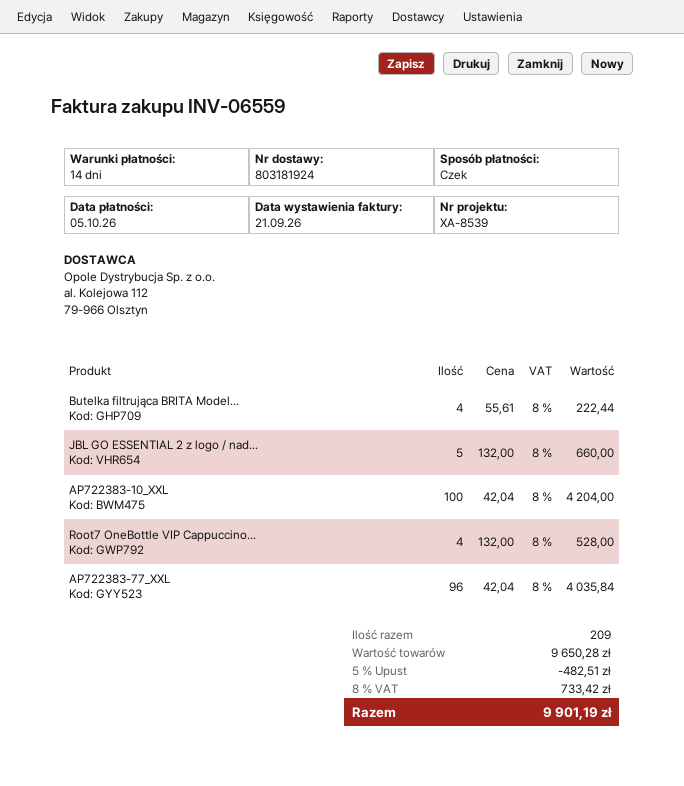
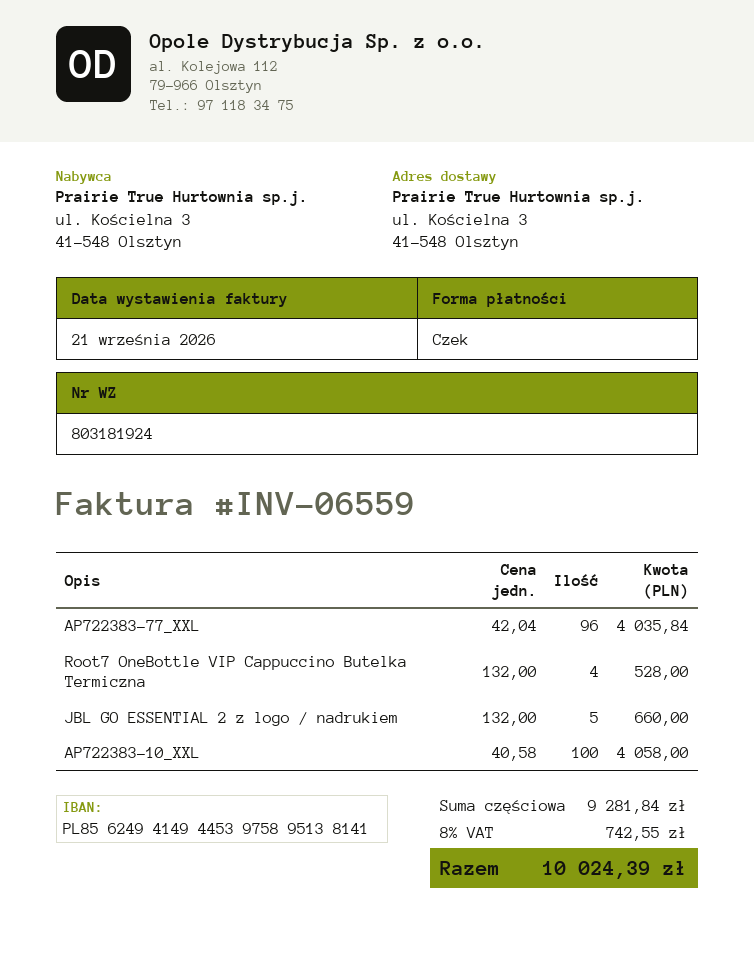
Butelka filtrująca BRITA Model...: 4 x 55.61 = 222.44 -> none
AP722383-10_XXL: 100 x 42.04 = 4204.00 -> 100 x 40.58 = 4058.00
subtotal: 9650.28 -> 9281.84
discount: 5% = 482.51 -> none
tax: 8% = 733.42 -> 8% = 742.55
total: 9901.19 -> 10024.39

